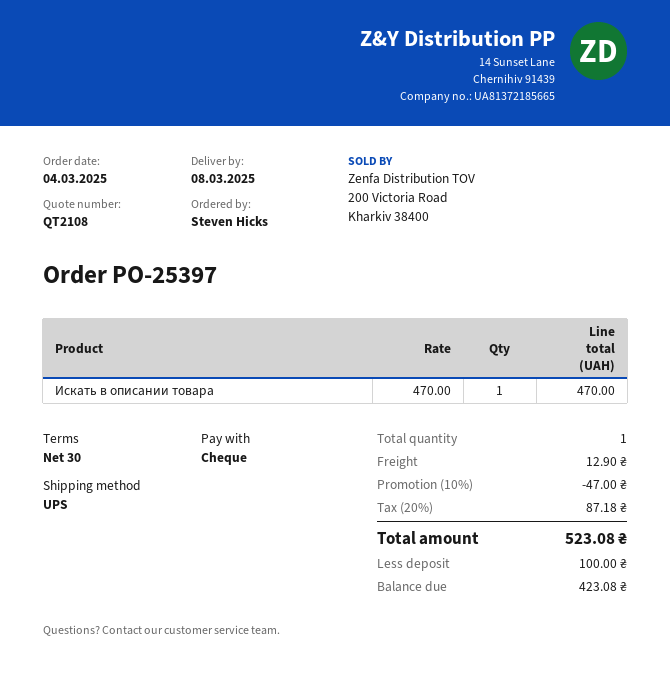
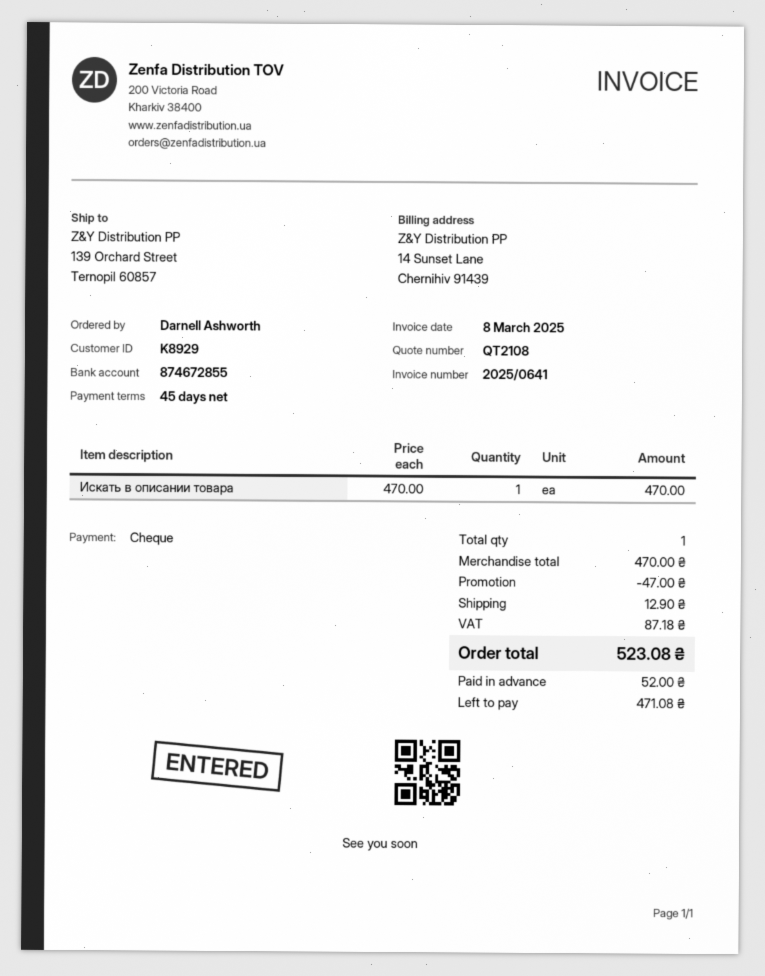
payment terms: 30 days -> 45 days
ordered by: Steven Hicks -> Darnell Ashworth
deposit: 100.00 -> 52.00
balance: 423.08 -> 471.08

